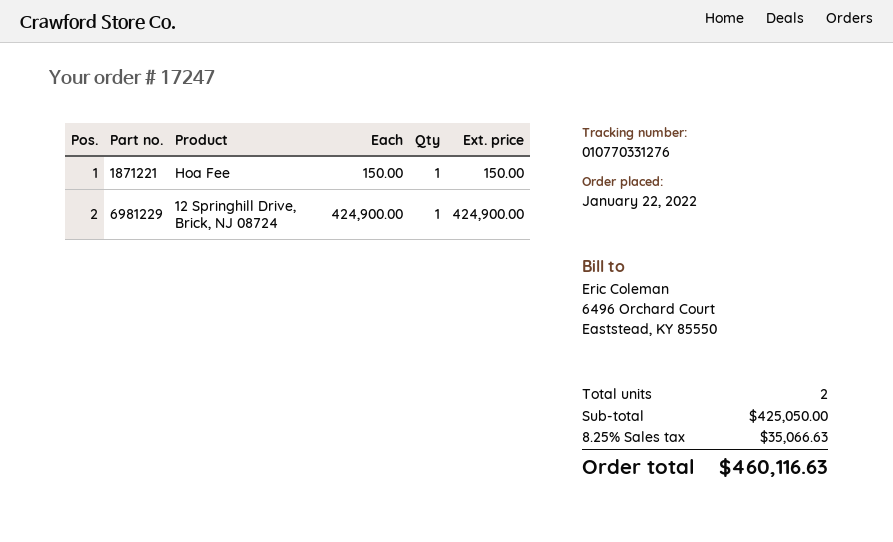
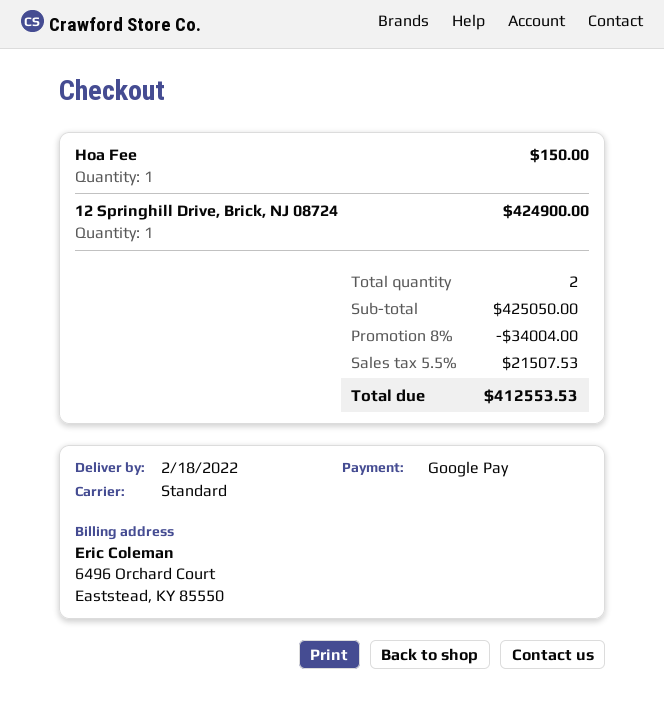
discount: none -> 8% = 34004.00
tax: 8.25% = 35066.63 -> 5.5% = 21507.53
total: 460116.63 -> 412553.53

